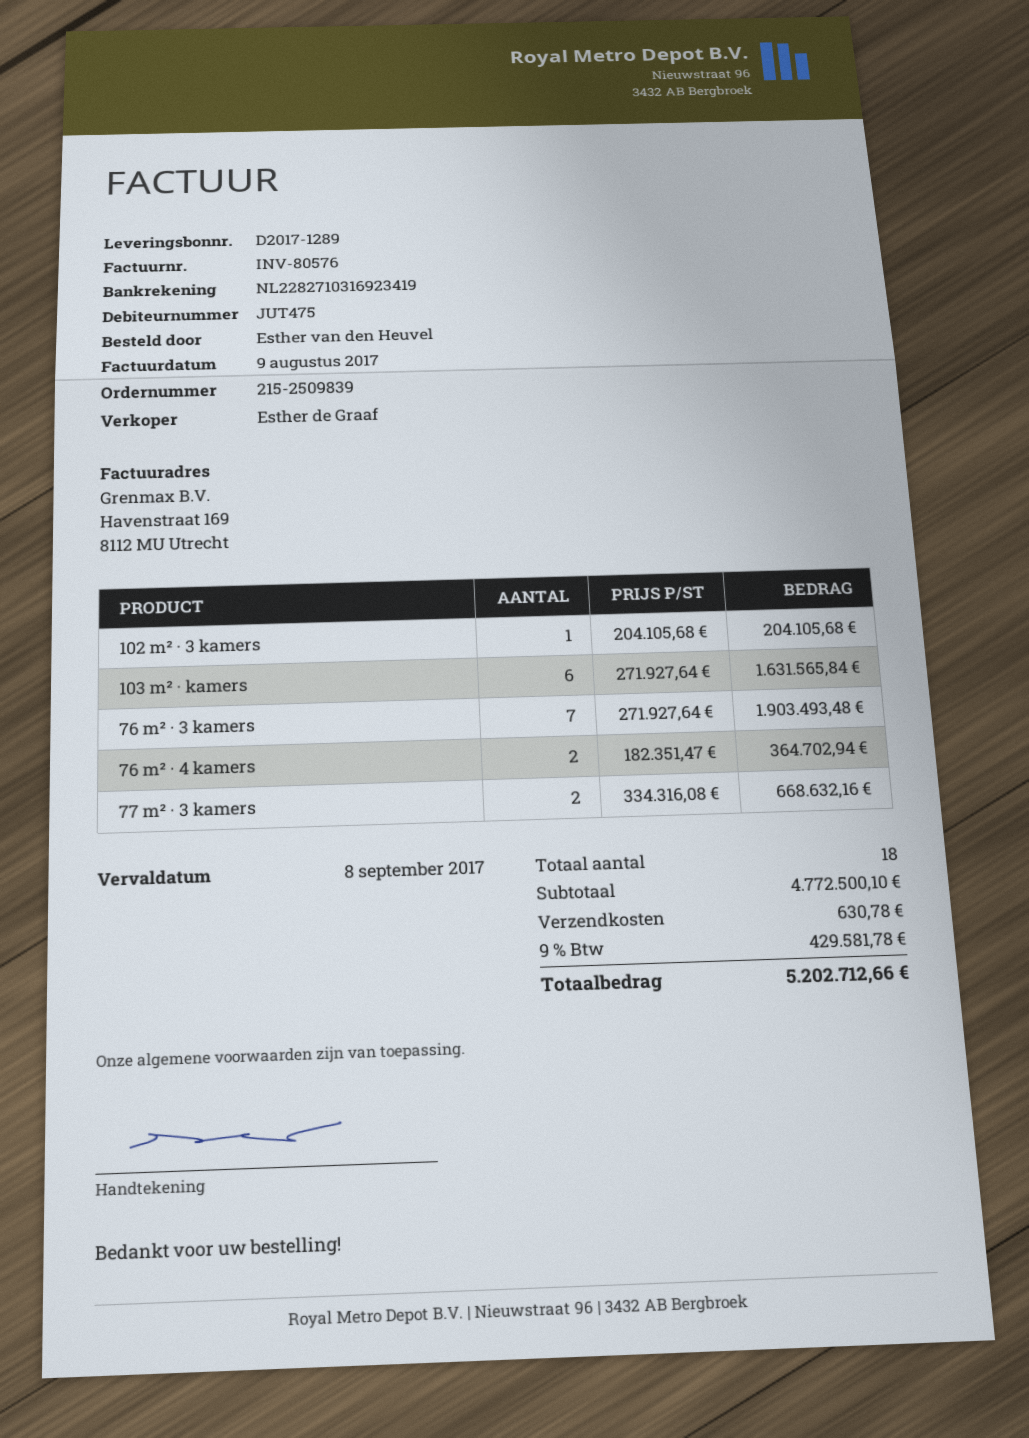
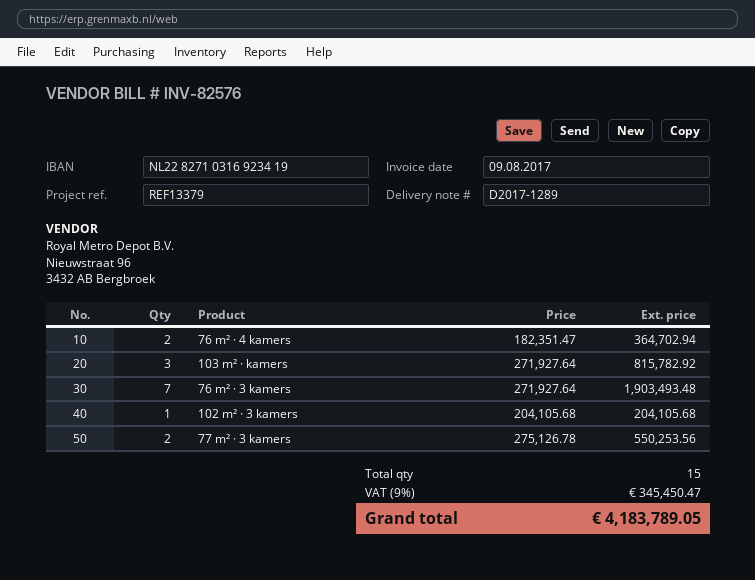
invoice number: INV-80576 -> INV-82576
103 m² · kamers: 6 x 271927.64 = 1631565.84 -> 3 x 271927.64 = 815782.92
77 m² · 3 kamers: 2 x 334316.08 = 668632.16 -> 2 x 275126.78 = 550253.56
total quantity: 18 -> 15
shipping: 630.78 -> none
tax: 9% = 429581.78 -> 9% = 345450.47
total: 5202712.66 -> 4183789.05

